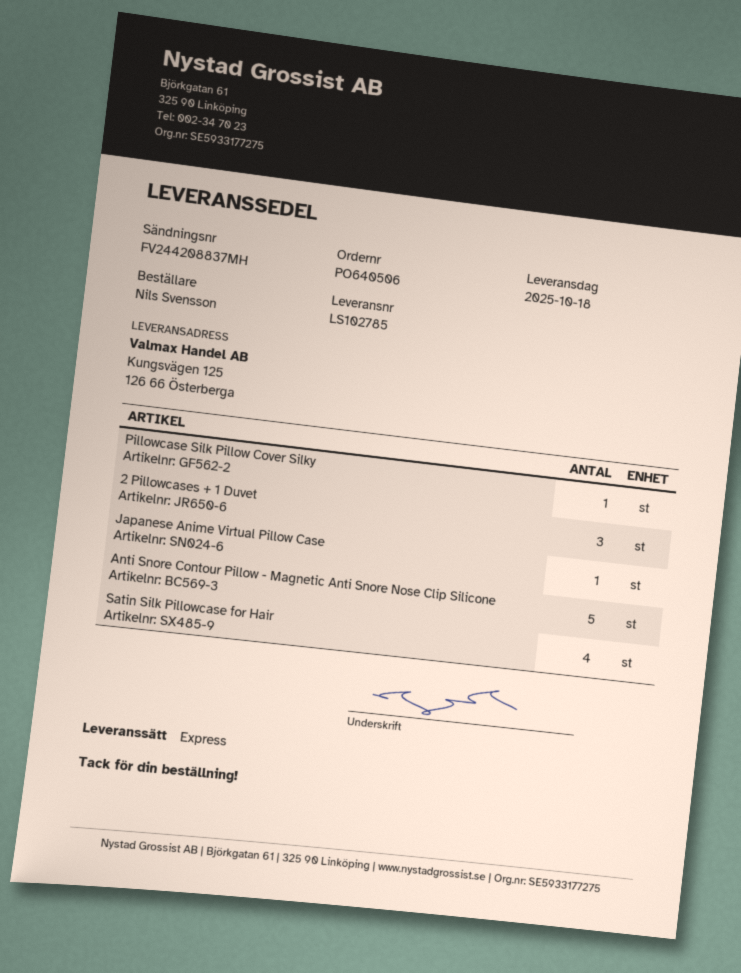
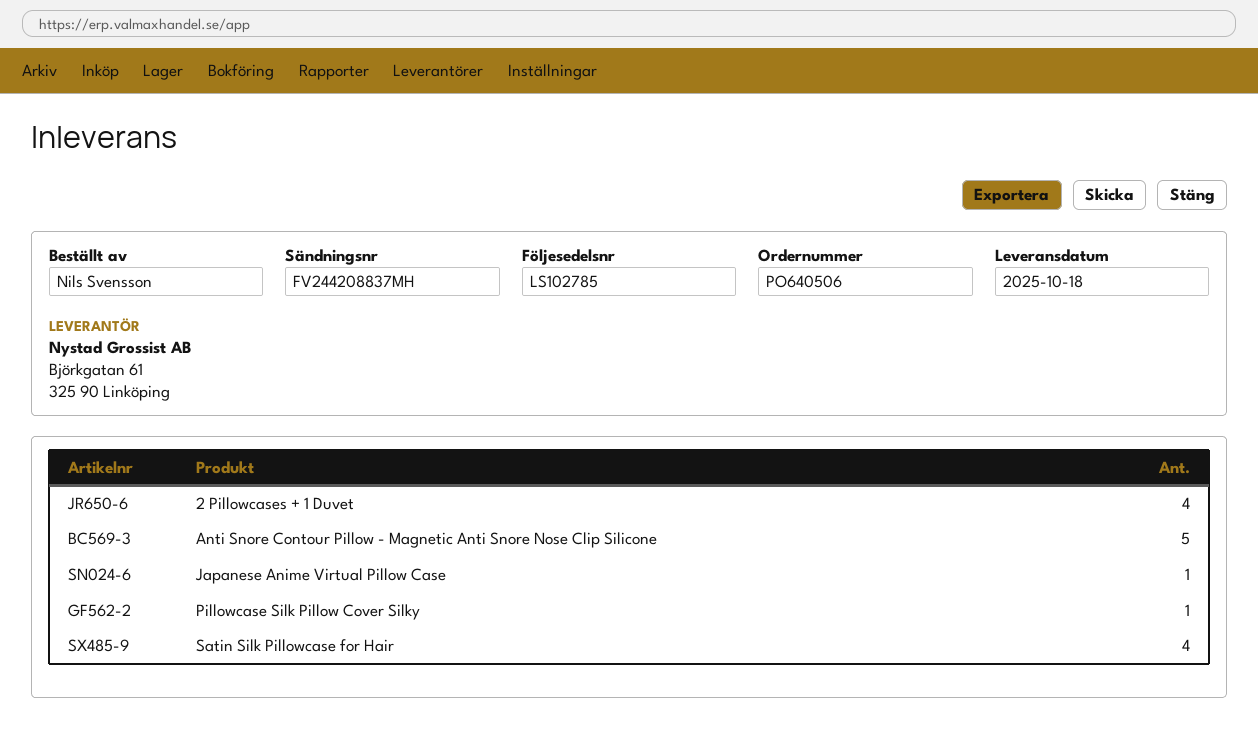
2 Pillowcases + 1 Duvet: 3 -> 4

